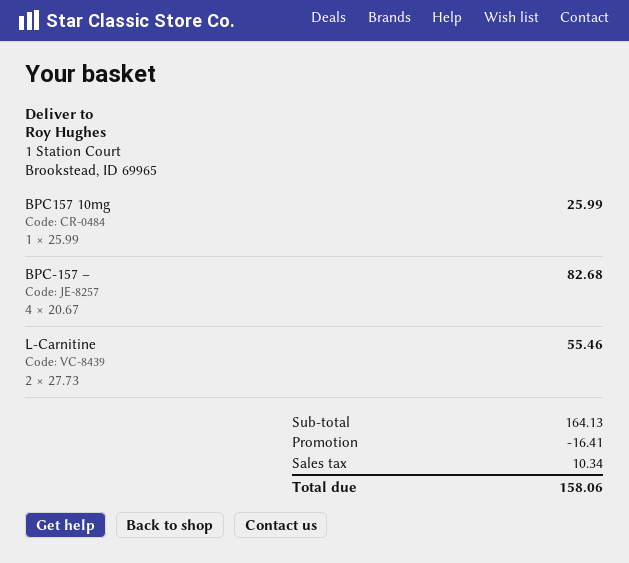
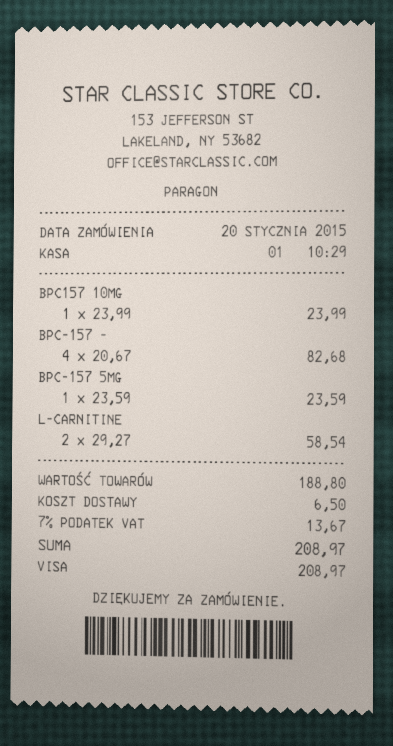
BPC157 10mg: 1 x 25.99 = 25.99 -> 1 x 23.99 = 23.99
L-Carnitine: 2 x 27.73 = 55.46 -> 2 x 29.27 = 58.54
BPC-157 5MG: none -> 1 x 23.59 = 23.59
subtotal: 164.13 -> 188.80
discount: 16.41 -> none
shipping: none -> 6.50
tax: 10.34 -> 13.67
total: 158.06 -> 208.97

